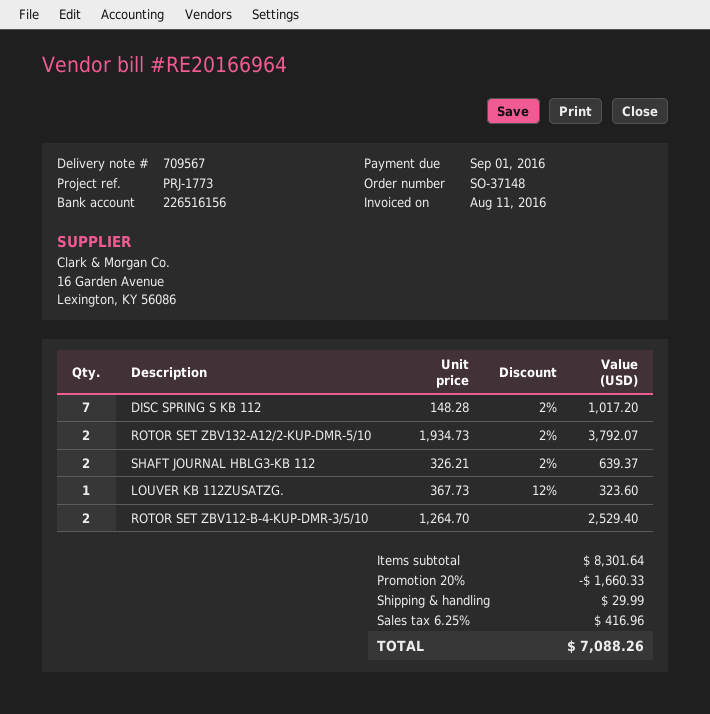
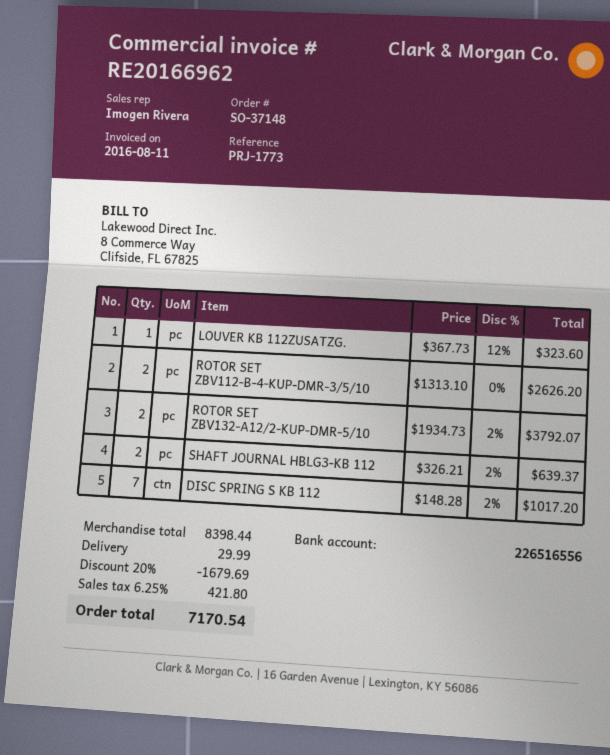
invoice number: RE20166964 -> RE20166962
bank account: 226516156 -> 226516556
ROTOR SET ZBV112-B-4-KUP-DMR-3/5/10: 2 x 1264.70 = 2529.40 -> 2 x 1313.10 = 2626.20
subtotal: 8301.64 -> 8398.44
discount: 20% = 1660.33 -> 20% = 1679.69
tax: 6.25% = 416.96 -> 6.25% = 421.80
total: 7088.26 -> 7170.54

